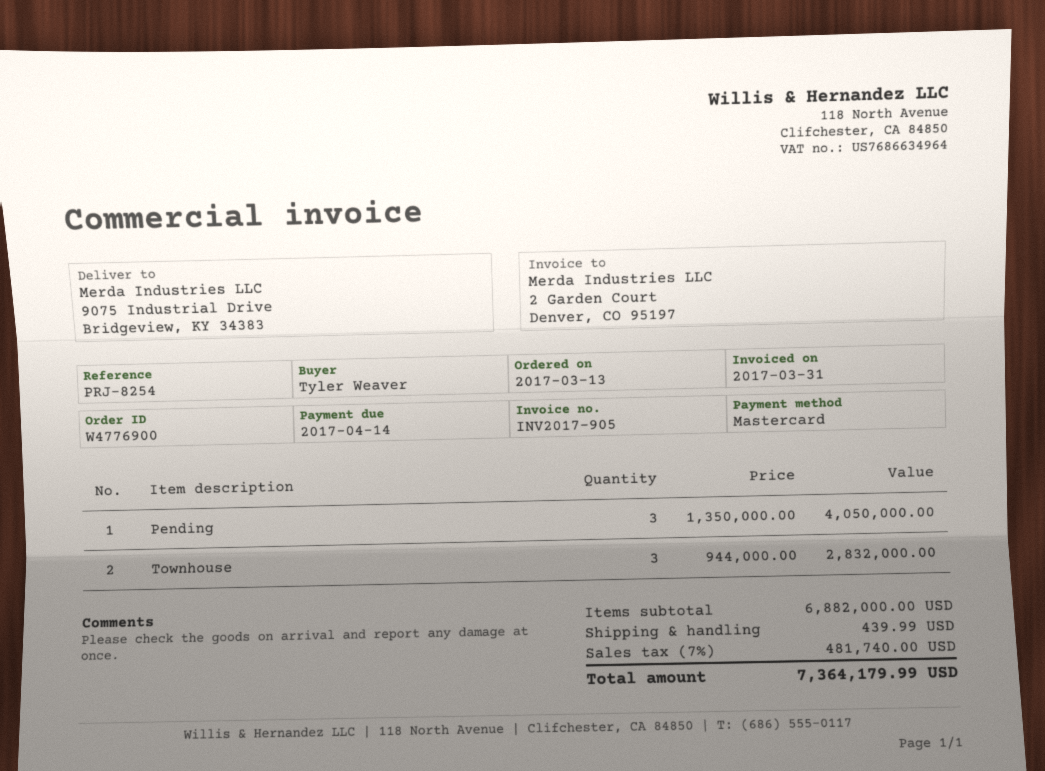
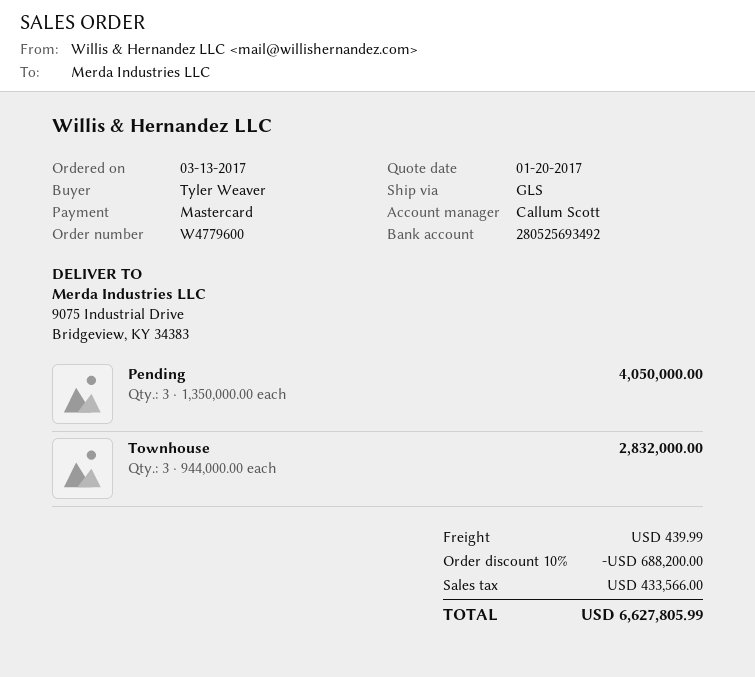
order number: W4776900 -> W4779600
discount: none -> 10% = 688200.00
tax: 481740.00 -> 433566.00
total: 7364179.99 -> 6627805.99

